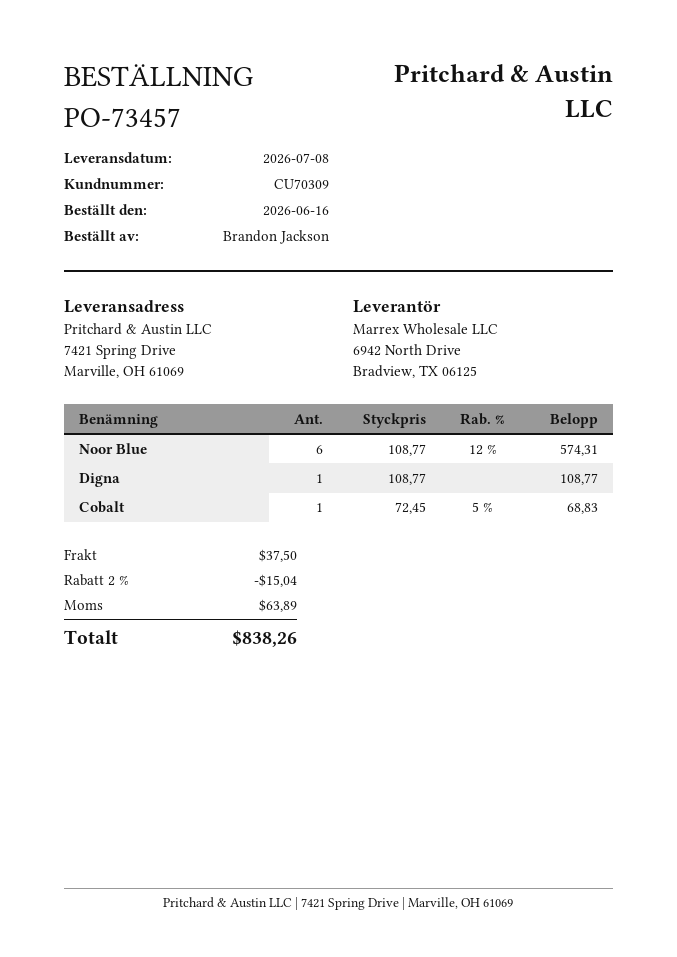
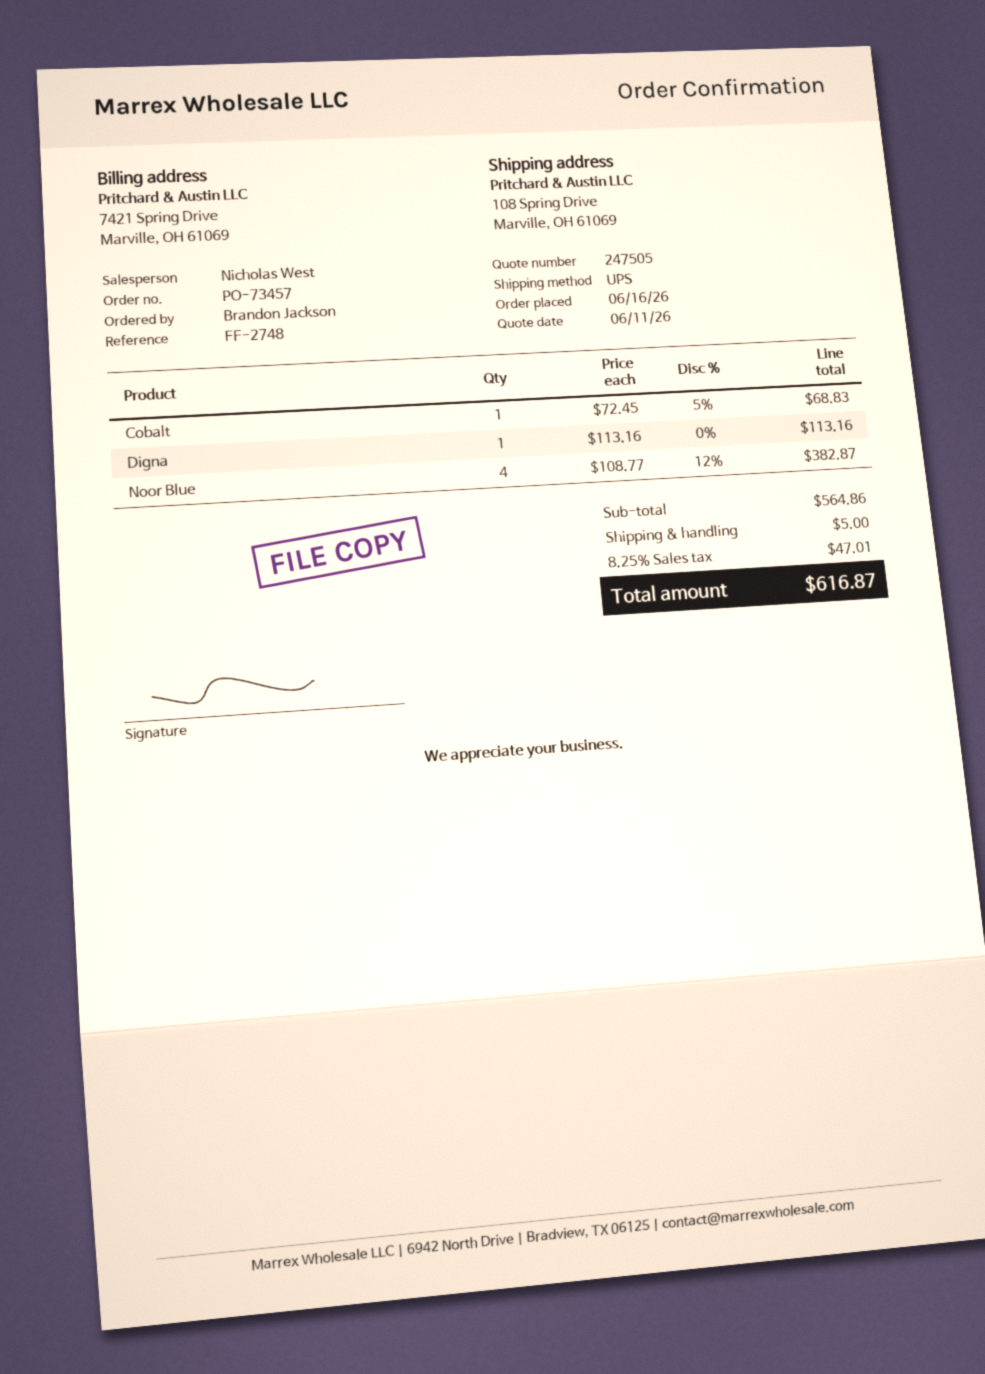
ship to: 7421 Spring Drive, Marville, OH 61069 -> 108 Spring Drive, Marville, OH 61069
Noor Blue: 6 x 108.77 - 12% = 574.31 -> 4 x 108.77 - 12% = 382.87
Digna: 1 x 108.77 = 108.77 -> 1 x 113.16 = 113.16
discount: 2% = 15.04 -> none
shipping: 37.50 -> 5.00
tax: 63.89 -> 47.01
total: 838.26 -> 616.87

